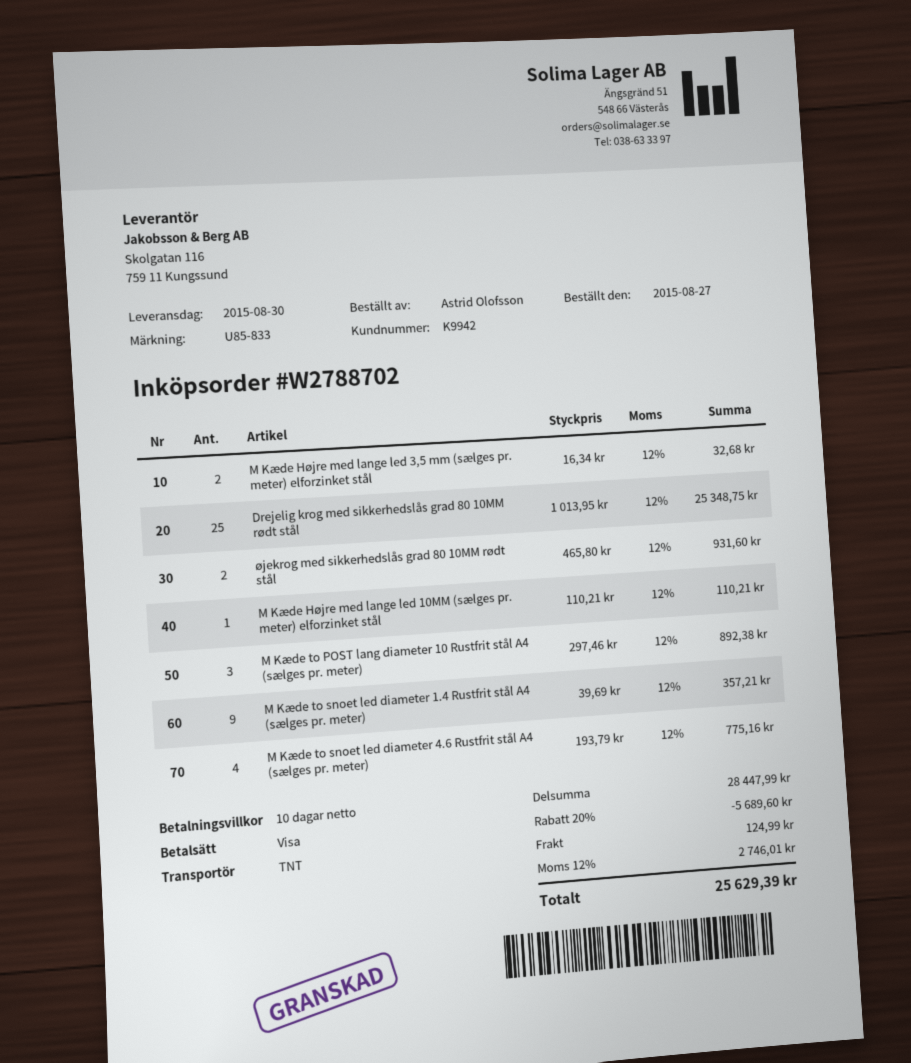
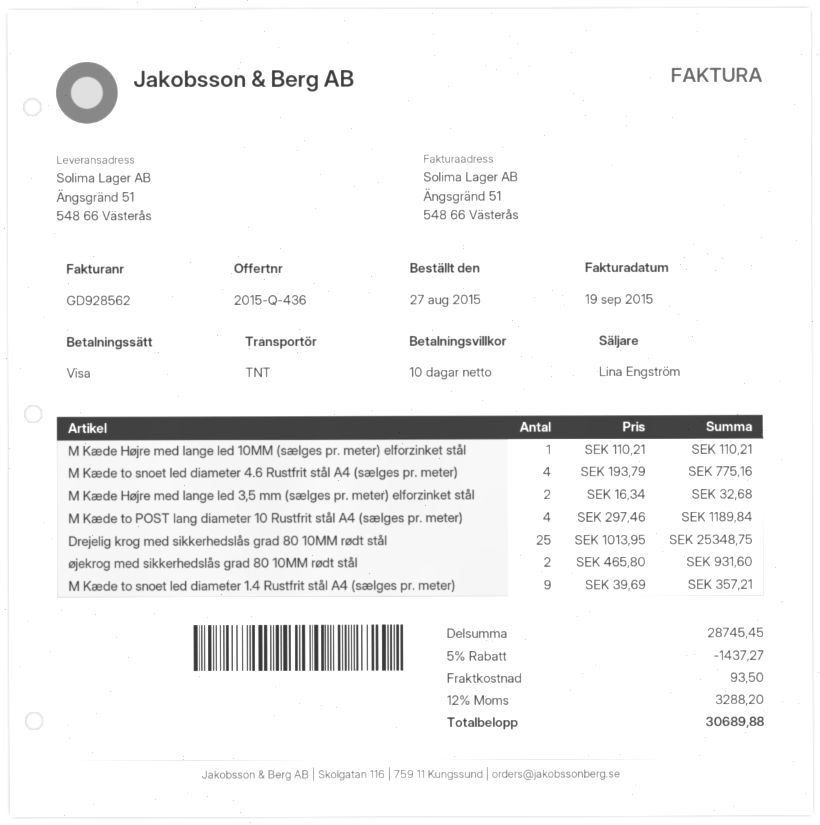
M Kæde to POST lang diameter 10 Rustfrit stål A4 (sælges pr. meter): 3 x 297.46 = 892.38 -> 4 x 297.46 = 1189.84
subtotal: 28447.99 -> 28745.45
discount: 20% = 5689.60 -> 5% = 1437.27
shipping: 124.99 -> 93.50
tax: 12% = 2746.01 -> 12% = 3288.20
total: 25629.39 -> 30689.88

